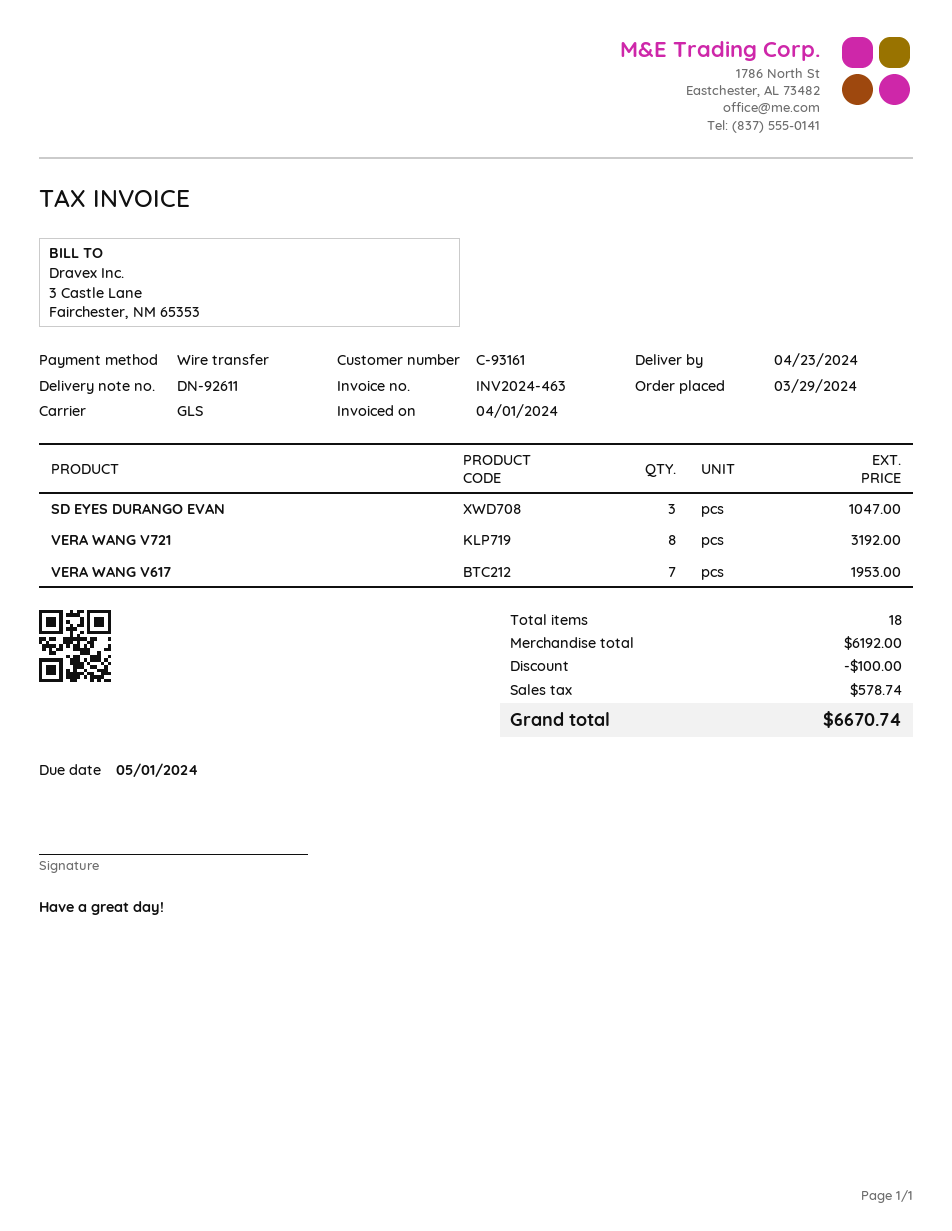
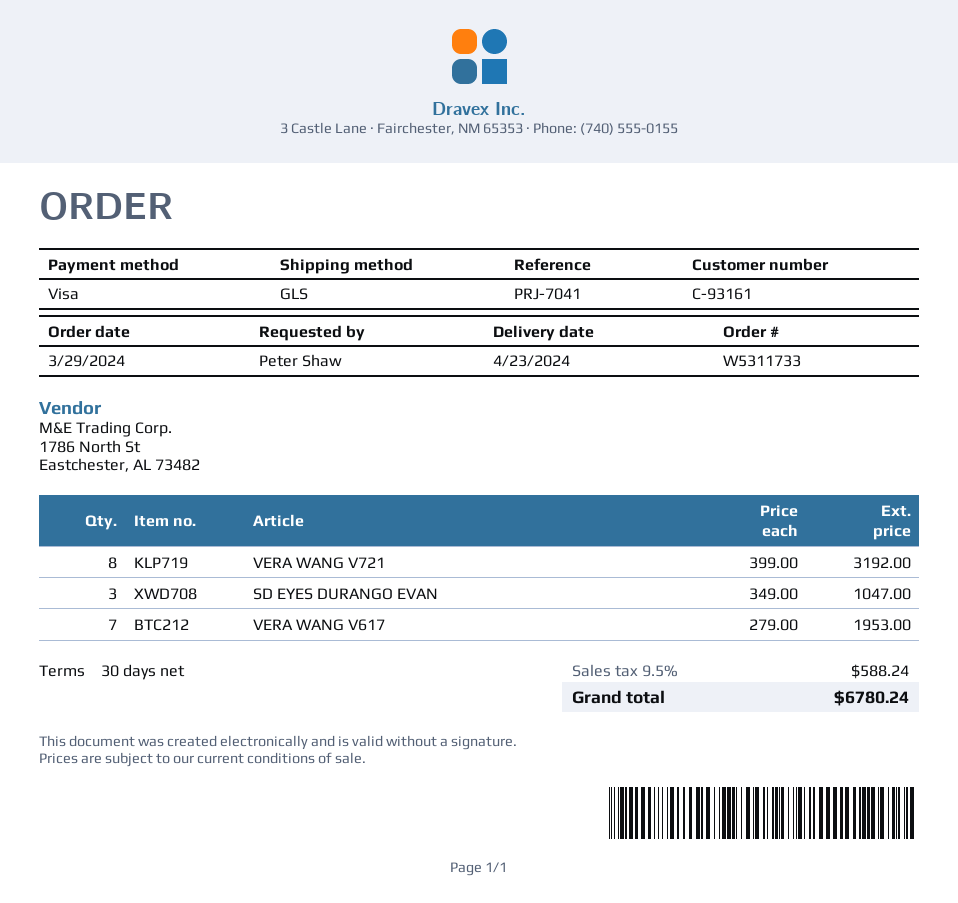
payment method: bank transfer -> Visa
discount: 100.00 -> none
tax: 578.74 -> 588.24
total: 6670.74 -> 6780.24

